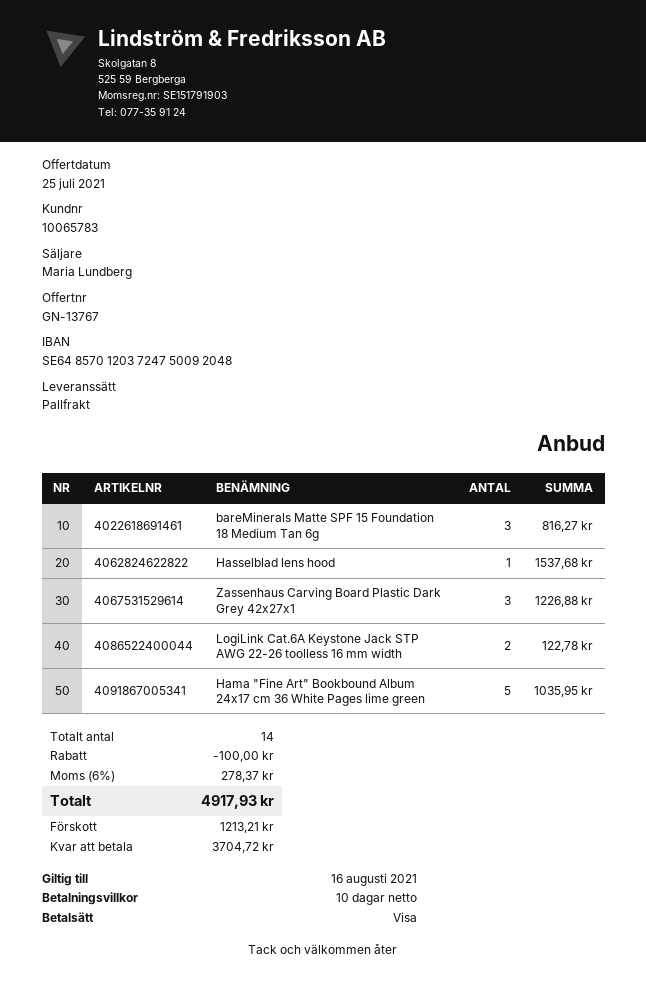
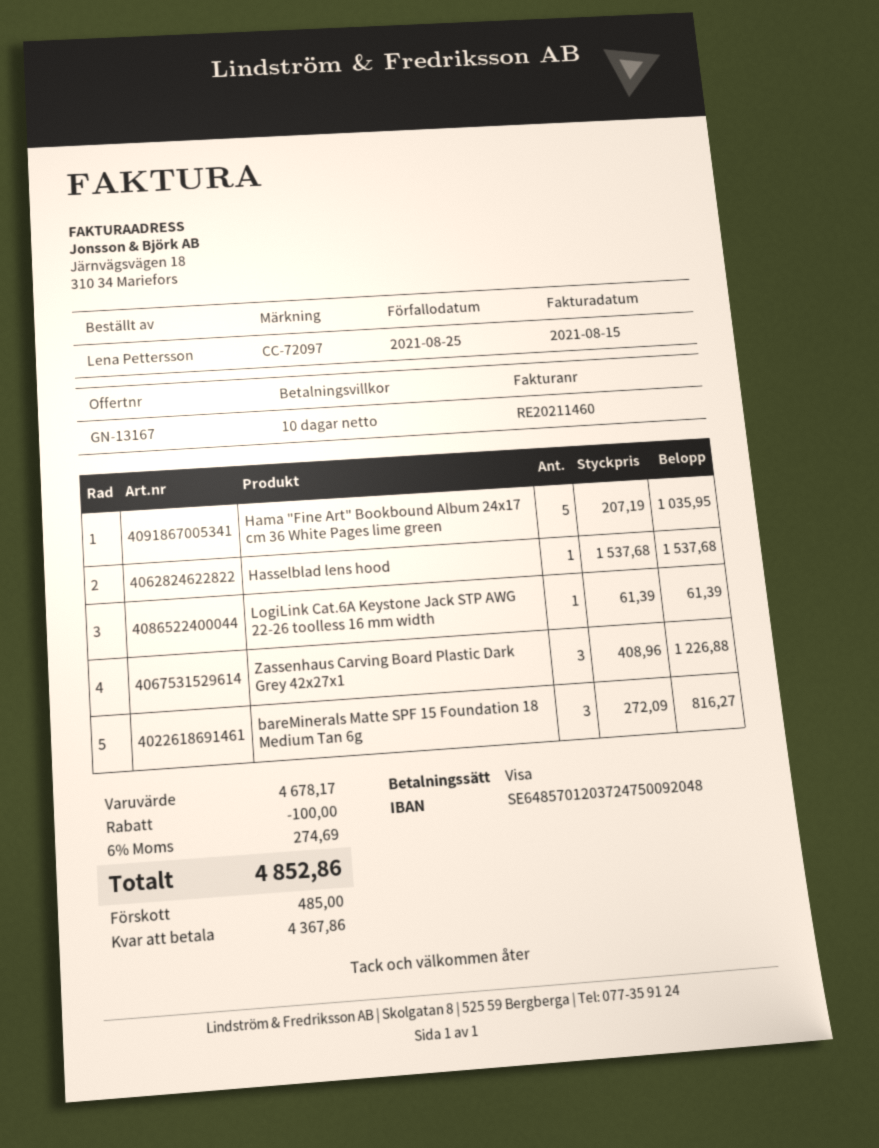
quote number: GN-13767 -> GN-13167
LogiLink Cat.6A Keystone Jack STP AWG 22-26 toolless 16 mm width: 2 for 122.78 -> 1 for 61.39
tax: 6% = 278.37 -> 6% = 274.69
total: 4917.93 -> 4852.86
deposit: 1213.21 -> 485.00
balance: 3704.72 -> 4367.86

